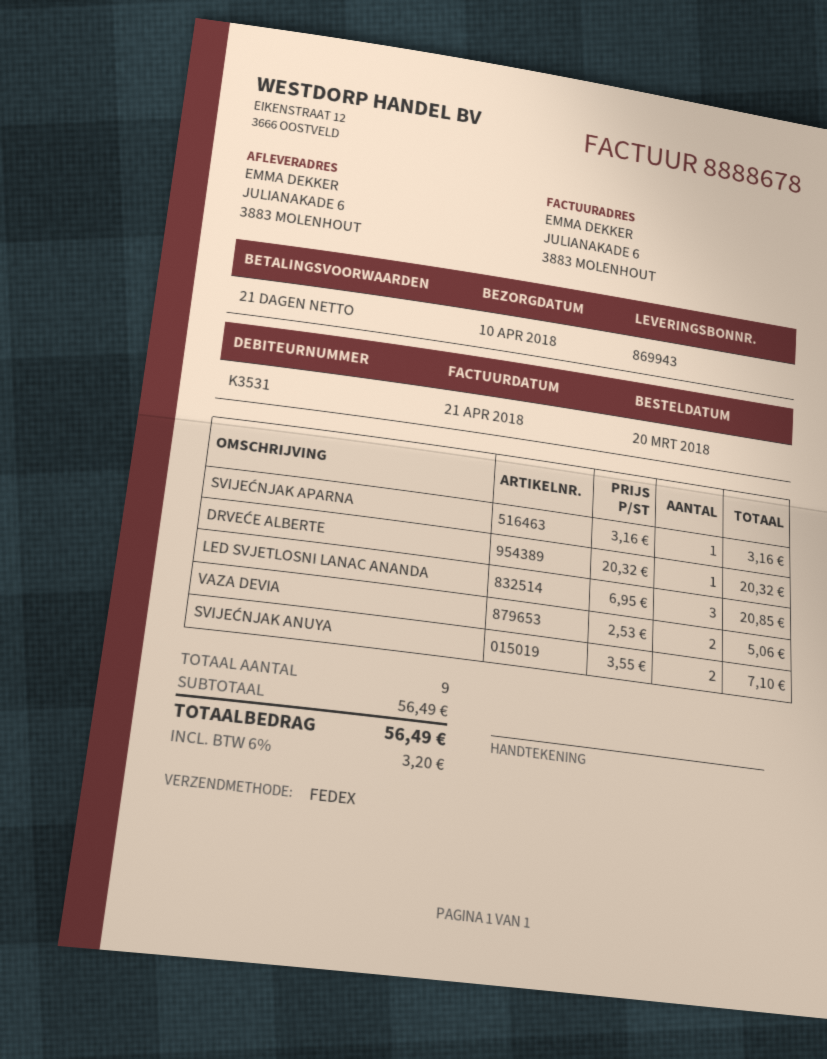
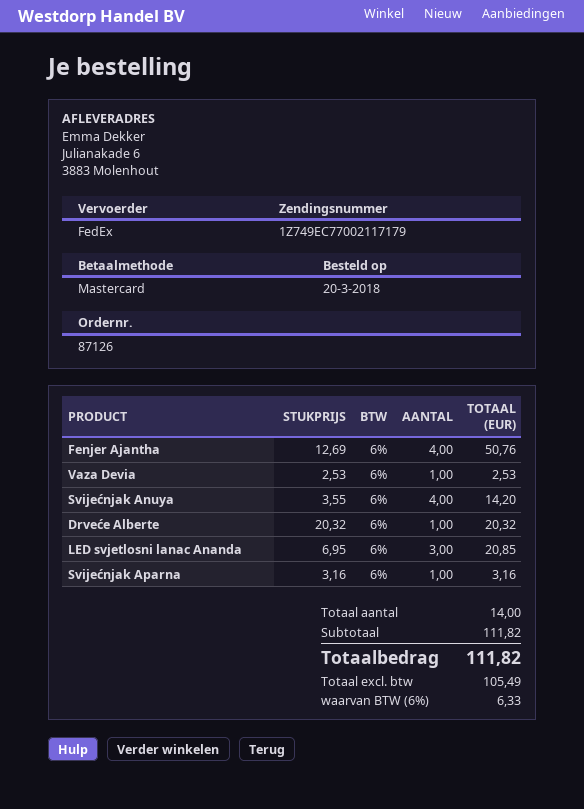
VAZA DEVIA: 2 x 2.53 = 5.06 -> 1 x 2.53 = 2.53
SVIJEĆNJAK ANUYA: 2 x 3.55 = 7.10 -> 4 x 3.55 = 14.20
Fenjer Ajantha: none -> 4 x 12.69 = 50.76
total quantity: 9 -> 14
subtotal: 56.49 -> 111.82
tax: 6% = 3.20 -> 6% = 6.33
total: 56.49 -> 111.82

